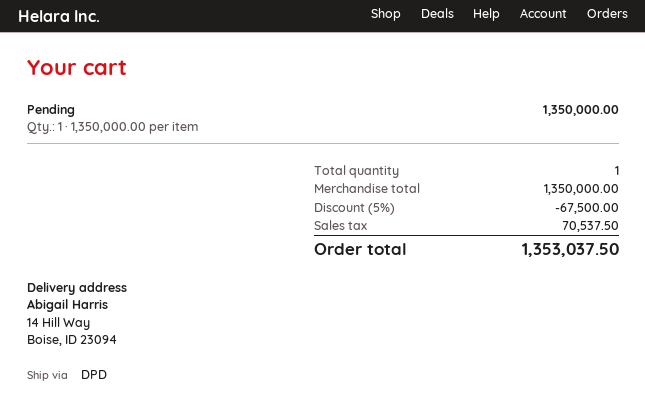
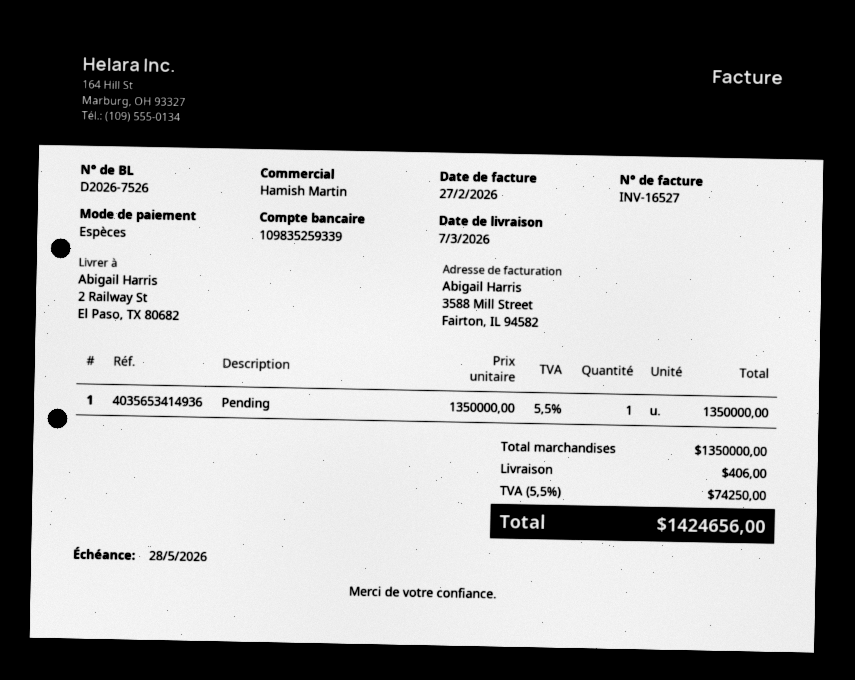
ship to: 14 Hill Way, Boise, ID 23094 -> 2 Railway St, El Paso, TX 80682
discount: 5% = 67500.00 -> none
shipping: none -> 406.00
tax: 70537.50 -> 74250.00
total: 1353037.50 -> 1424656.00

